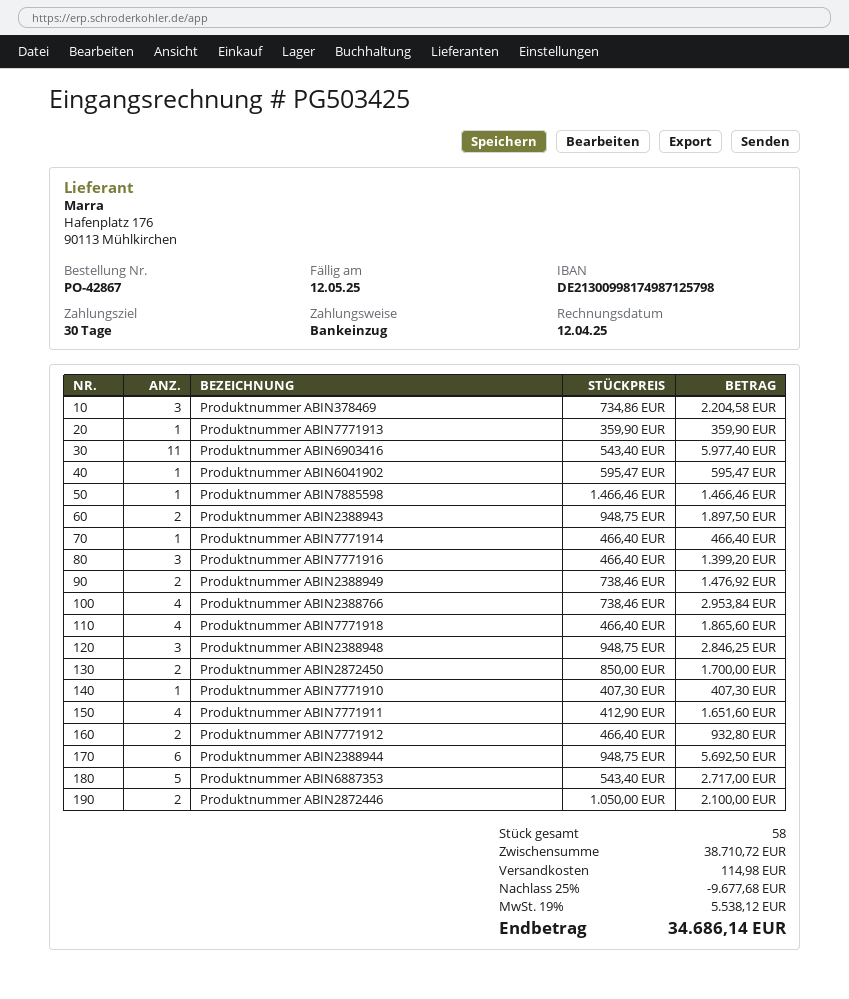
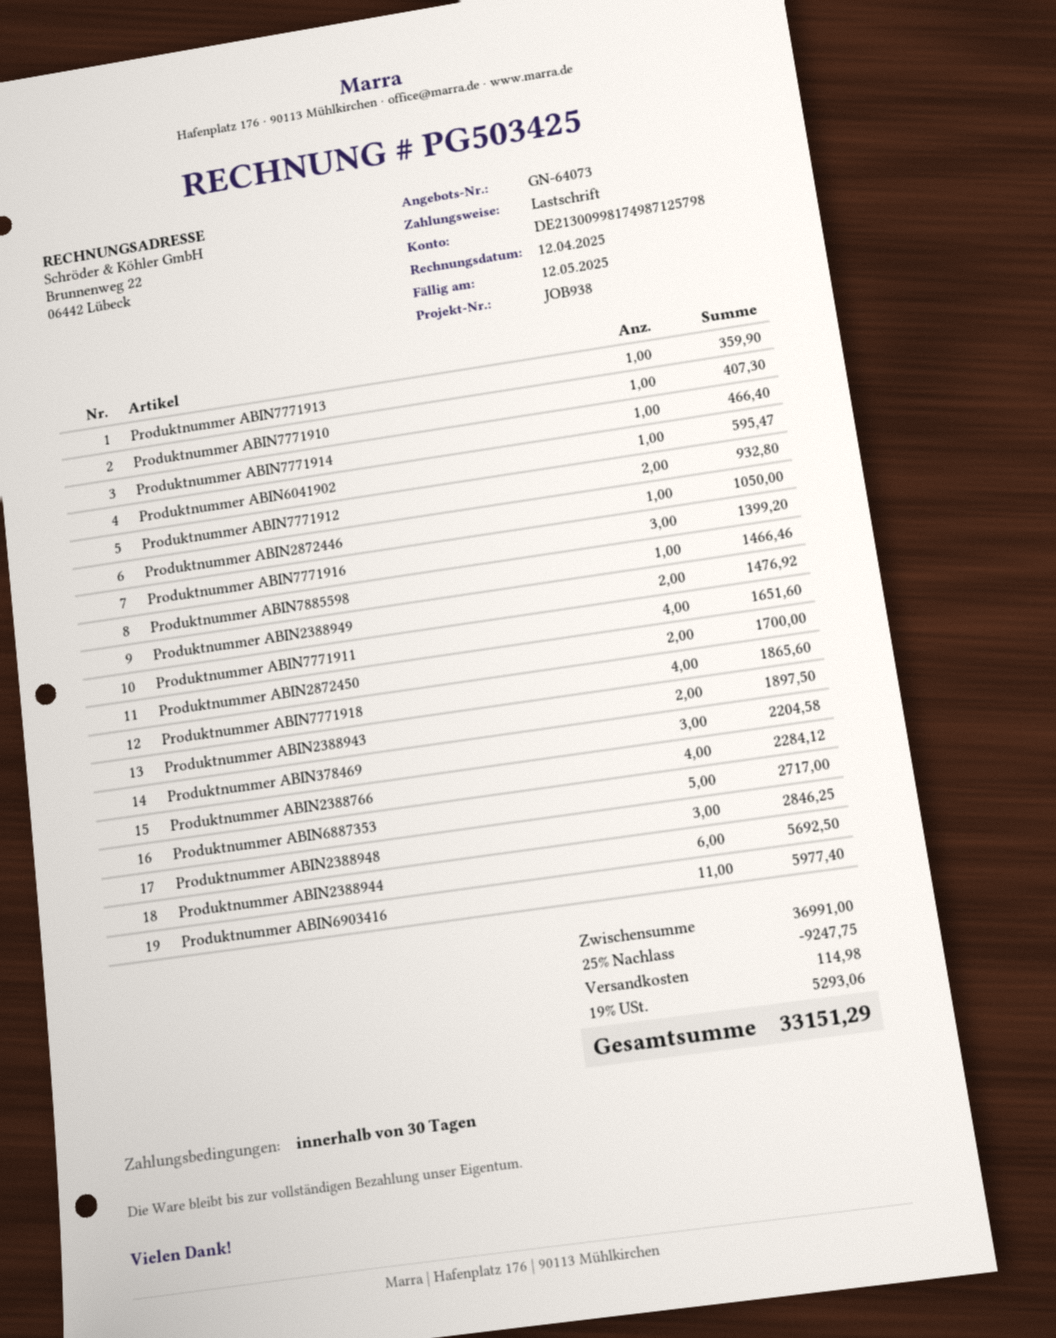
Produktnummer ABIN2388766: 4 for 2953.84 -> 4 for 2284.12
Produktnummer ABIN2872446: 2 for 2100.00 -> 1 for 1050.00
subtotal: 38710.72 -> 36991.00
discount: 25% = 9677.68 -> 25% = 9247.75
tax: 19% = 5538.12 -> 19% = 5293.06
total: 34686.14 -> 33151.29

